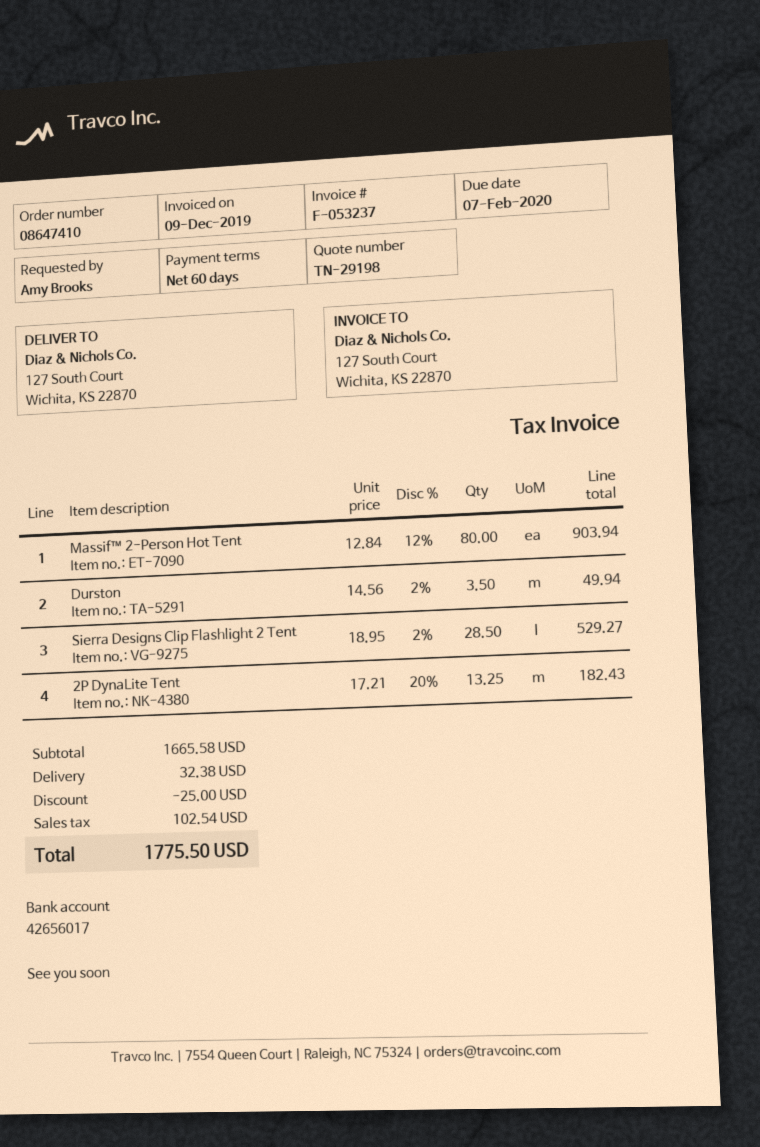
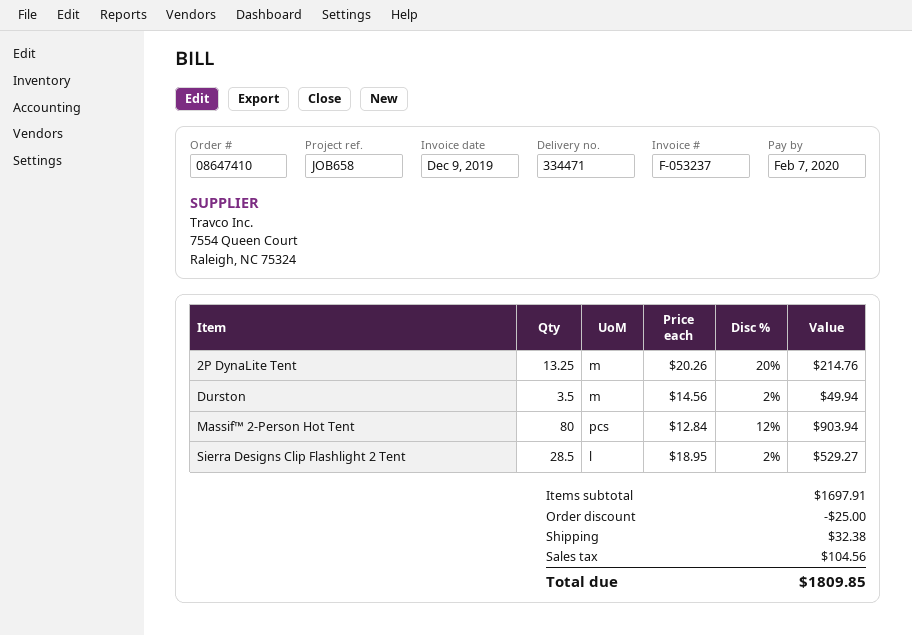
2P DynaLite Tent: 13.25 x 17.21 - 20% = 182.43 -> 13.25 x 20.26 - 20% = 214.76
subtotal: 1665.58 -> 1697.91
tax: 102.54 -> 104.56
total: 1775.50 -> 1809.85

